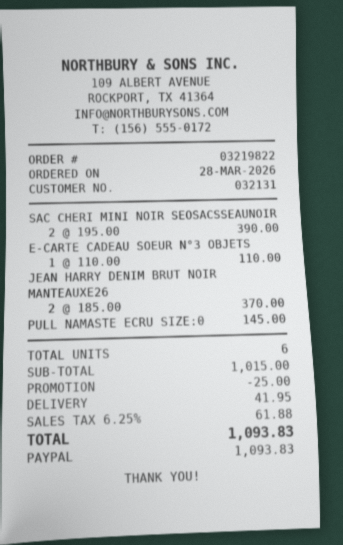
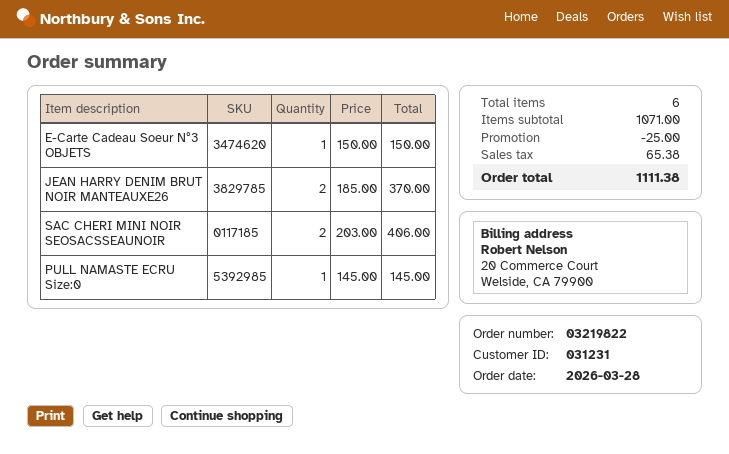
customer number: 032131 -> 031231
SAC CHERI MINI NOIR SEOSACSSEAUNOIR: 2 x 195.00 = 390.00 -> 2 x 203.00 = 406.00
E-CARTE CADEAU SOEUR N°3 OBJETS: 1 x 110.00 = 110.00 -> 1 x 150.00 = 150.00
subtotal: 1015.00 -> 1071.00
shipping: 41.95 -> none
tax: 61.88 -> 65.38
total: 1093.83 -> 1111.38

